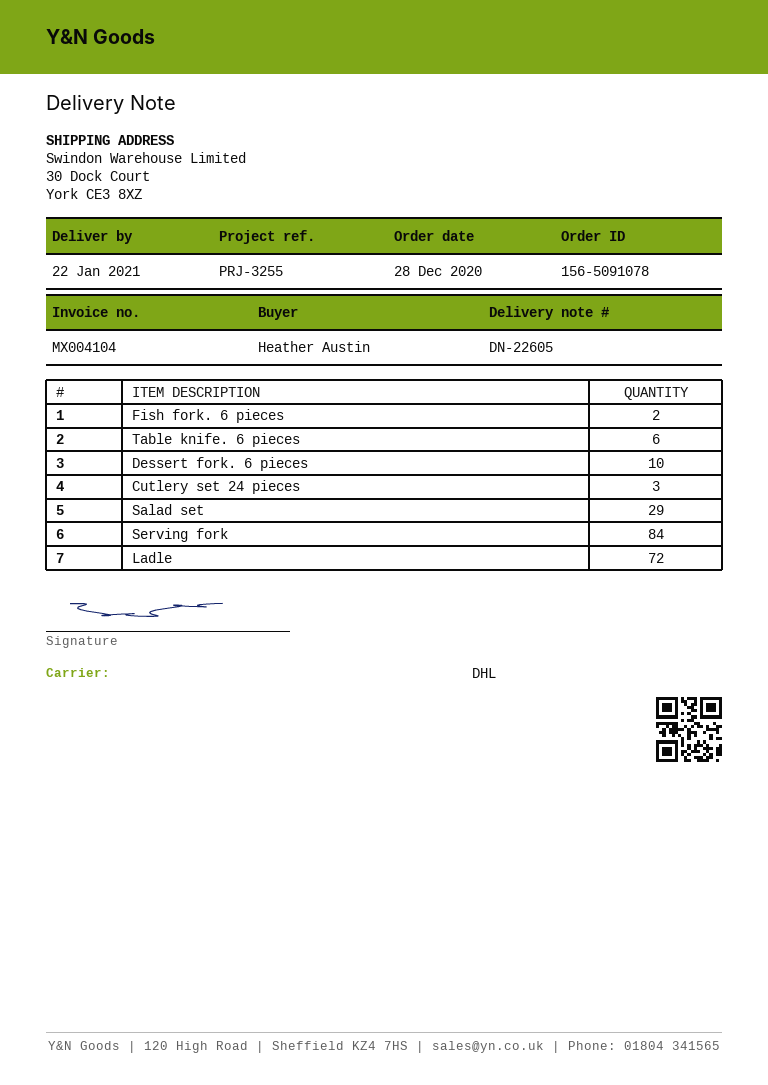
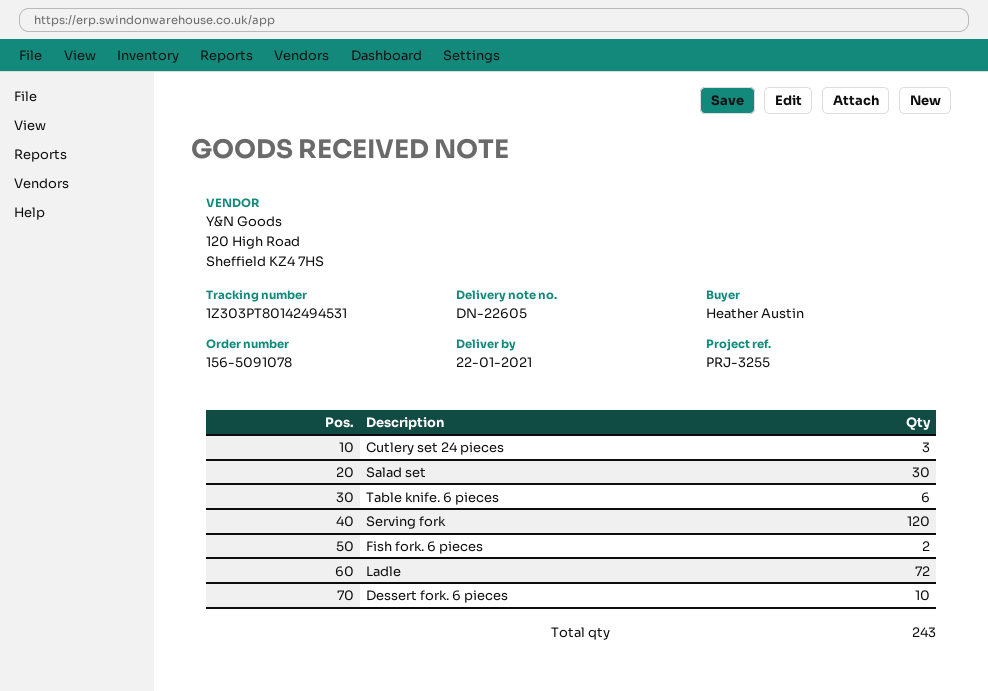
Salad set: 29 -> 30
Serving fork: 84 -> 120

